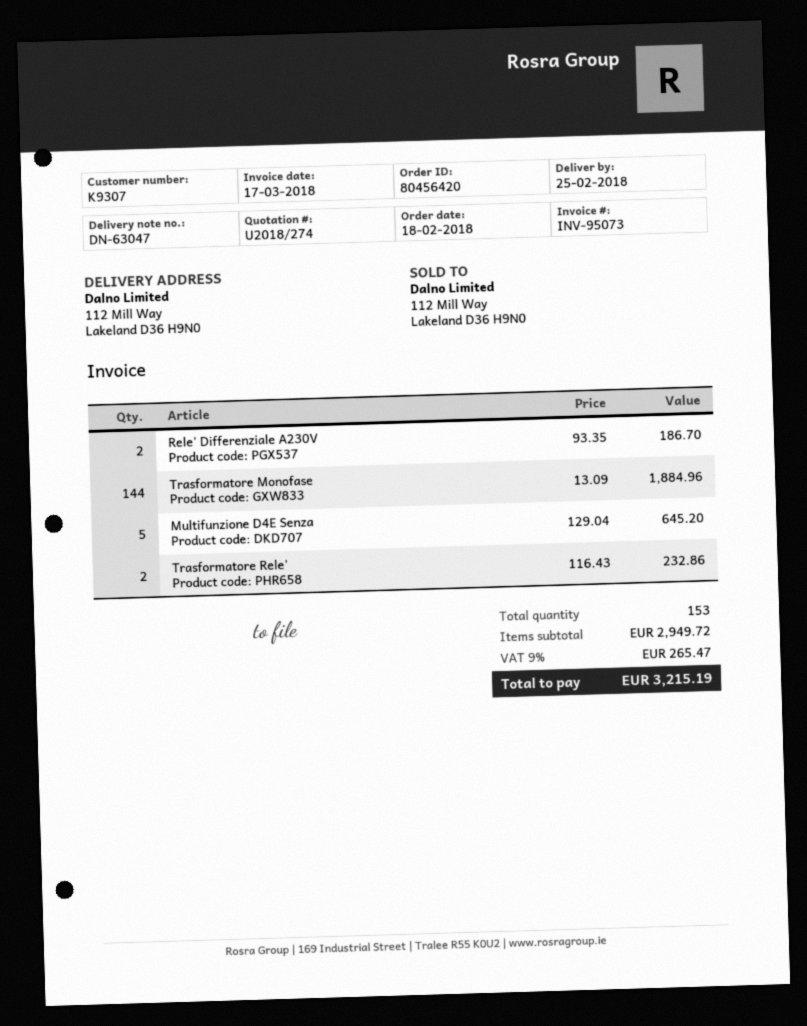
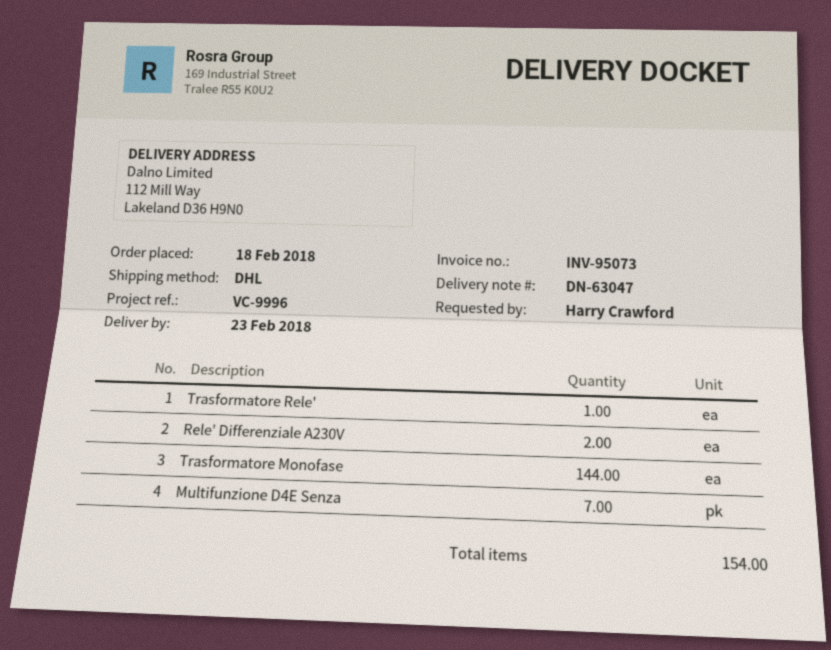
delivery date: 2018-02-25 -> 2018-02-23
Multifunzione D4E Senza: 5 -> 7
Trasformatore Rele': 2 -> 1
total quantity: 153 -> 154

